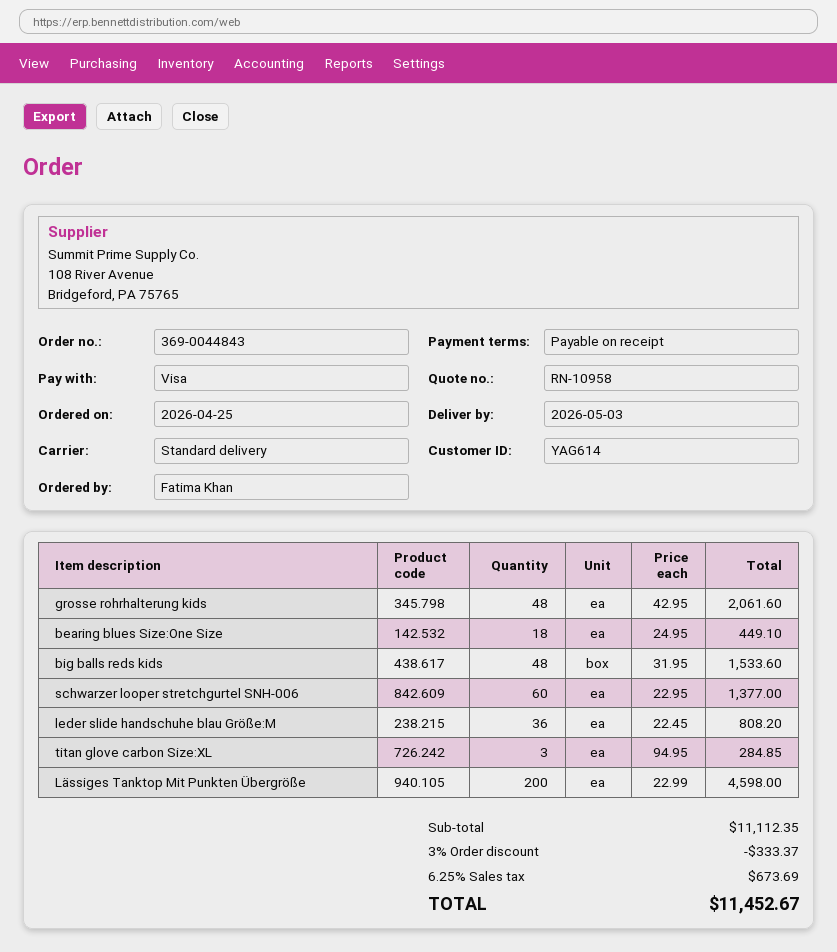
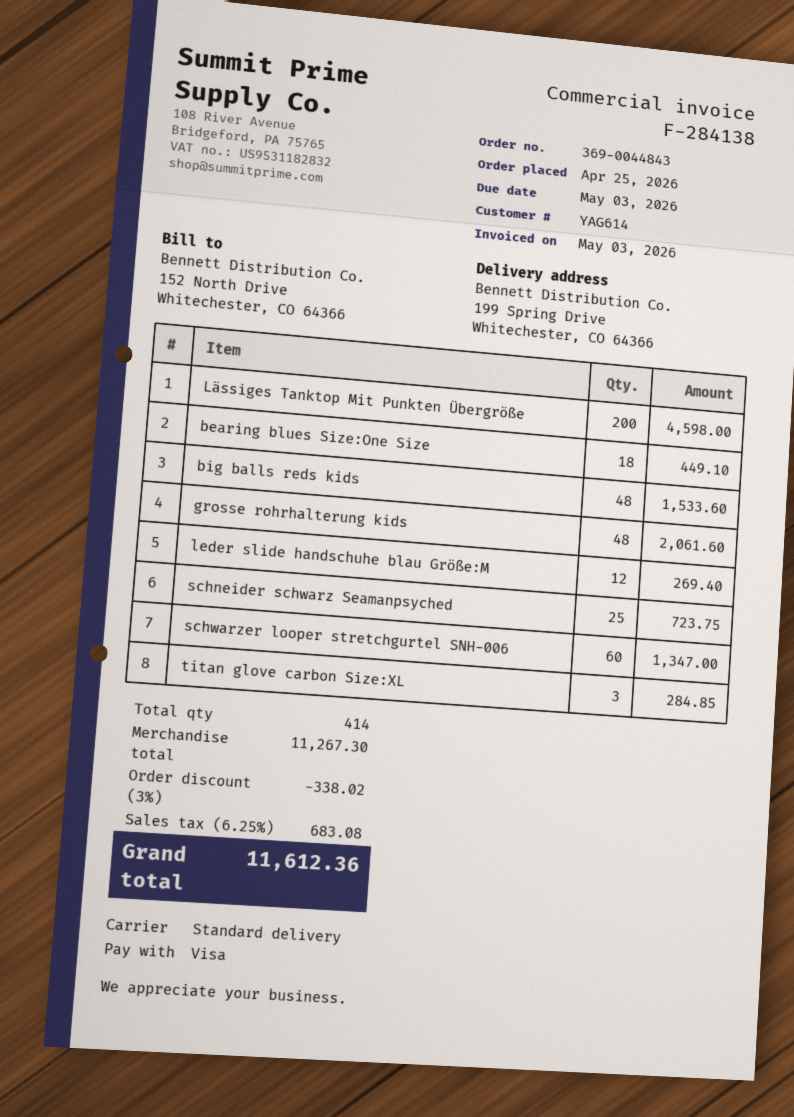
schwarzer looper stretchgurtel SNH-006: 60 for 1377.00 -> 60 for 1347.00
leder slide handschuhe blau Größe:M: 36 for 808.20 -> 12 for 269.40
schneider schwarz Seamanpsyched: none -> 25 for 723.75
subtotal: 11112.35 -> 11267.30
discount: 3% = 333.37 -> 3% = 338.02
tax: 6.25% = 673.69 -> 6.25% = 683.08
total: 11452.67 -> 11612.36

